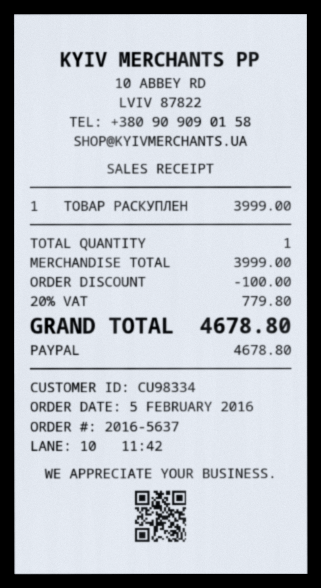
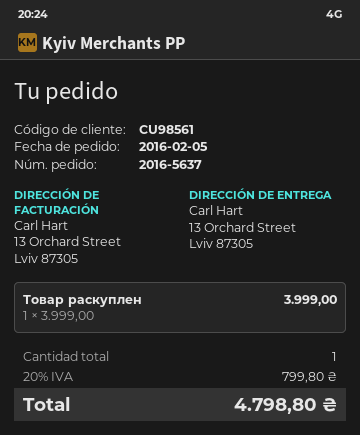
customer number: CU98334 -> CU98561
discount: 100.00 -> none
tax: 20% = 779.80 -> 20% = 799.80
total: 4678.80 -> 4798.80

